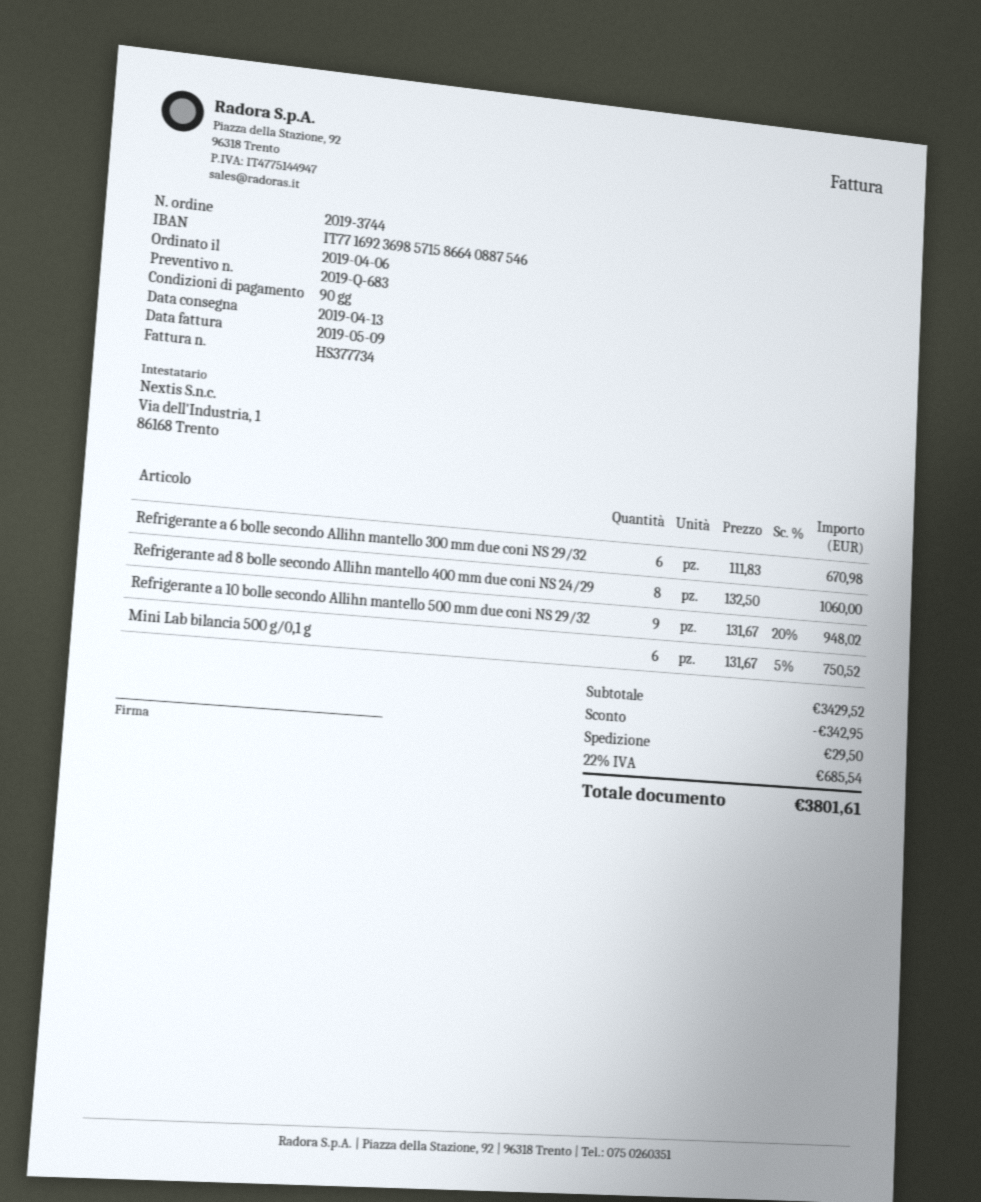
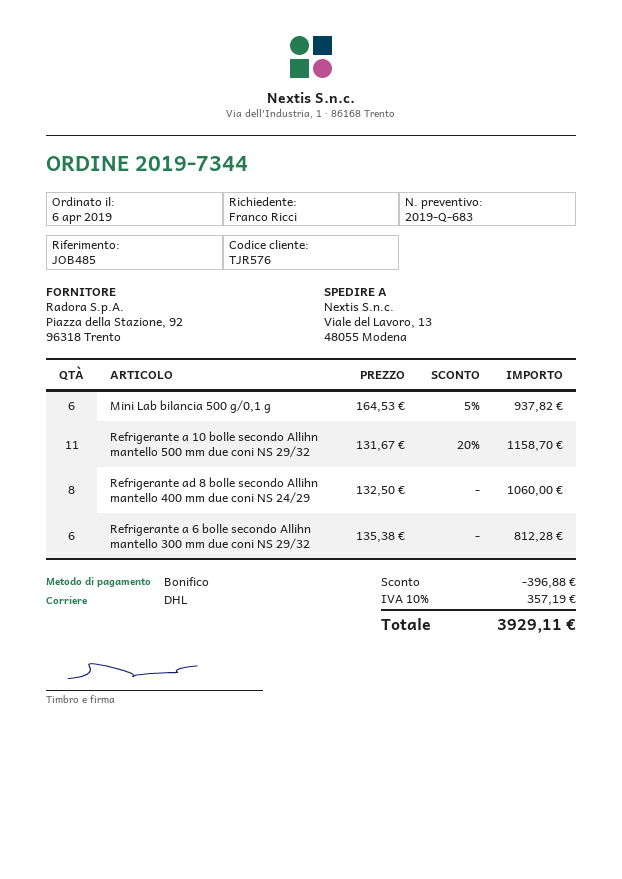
order number: 2019-3744 -> 2019-7344
Refrigerante a 6 bolle secondo Allihn mantello 300 mm due coni NS 29/32: 6 x 111.83 = 670.98 -> 6 x 135.38 = 812.28
Refrigerante a 10 bolle secondo Allihn mantello 500 mm due coni NS 29/32: 9 x 131.67 - 20% = 948.02 -> 11 x 131.67 - 20% = 1158.70
Mini Lab bilancia 500 g/0,1 g: 6 x 131.67 - 5% = 750.52 -> 6 x 164.53 - 5% = 937.82
discount: 342.95 -> 396.88
shipping: 29.50 -> none
tax: 22% = 685.54 -> 10% = 357.19
total: 3801.61 -> 3929.11

